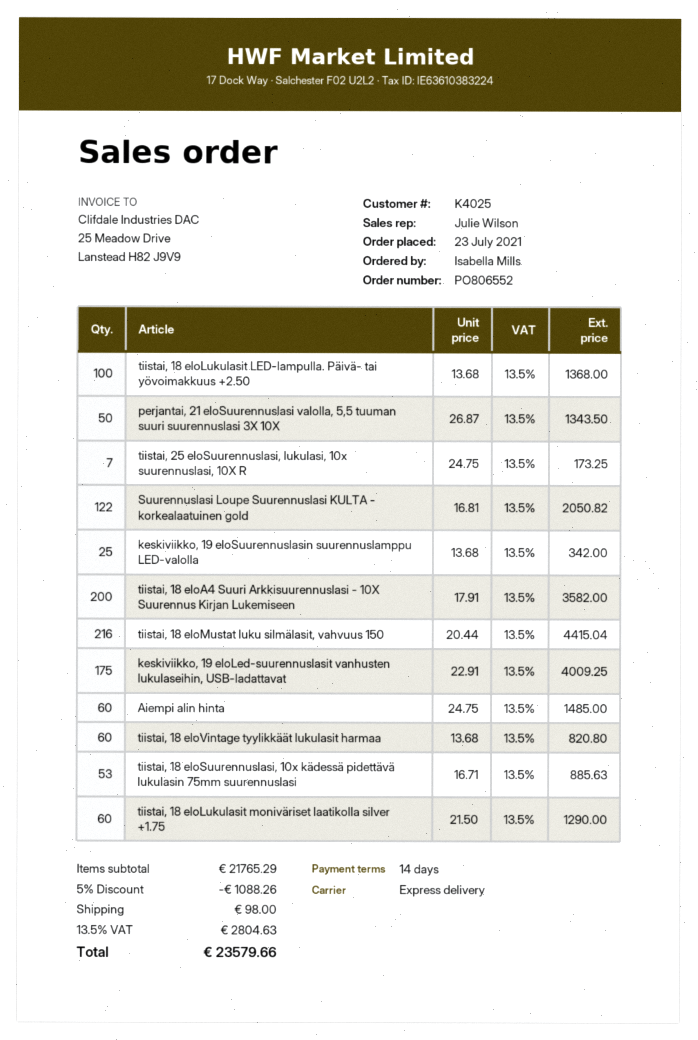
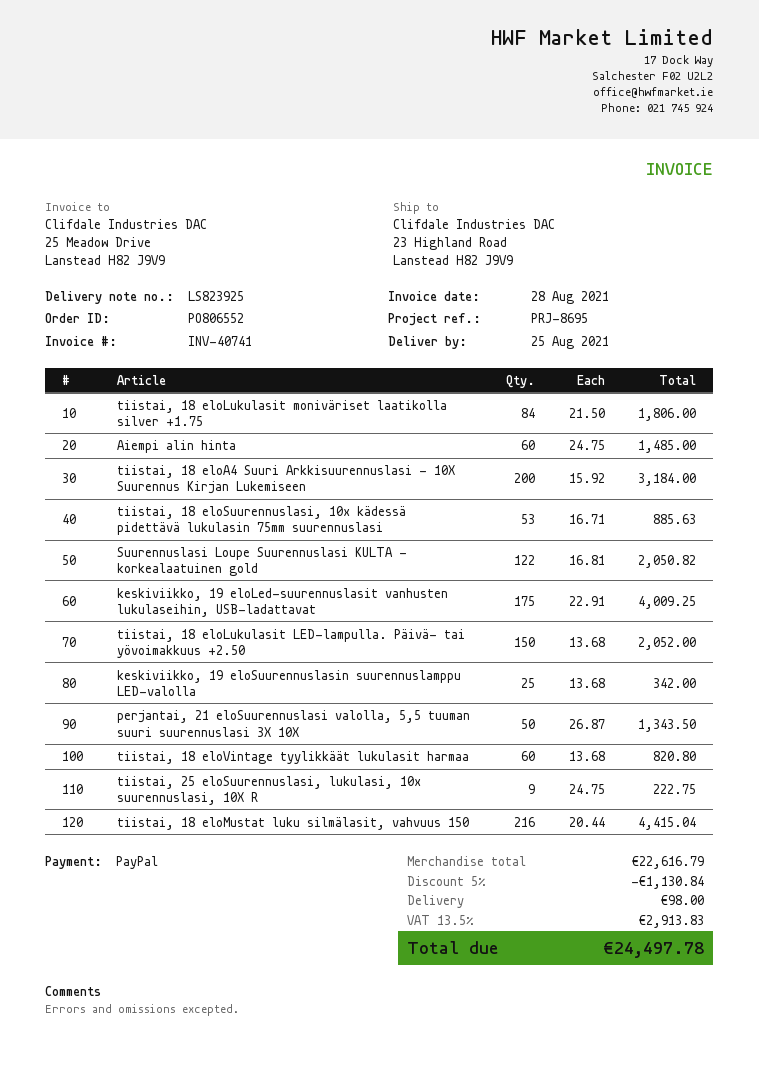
tiistai, 18 eloLukulasit LED-lampulla. Päivä- tai yövoimakkuus +2.50: 100 x 13.68 = 1368.00 -> 150 x 13.68 = 2052.00
tiistai, 25 eloSuurennuslasi, lukulasi, 10x suurennuslasi, 10X R: 7 x 24.75 = 173.25 -> 9 x 24.75 = 222.75
tiistai, 18 eloA4 Suuri Arkkisuurennuslasi - 10X Suurennus Kirjan Lukemiseen: 200 x 17.91 = 3582.00 -> 200 x 15.92 = 3184.00
tiistai, 18 eloLukulasit moniväriset laatikolla silver +1.75: 60 x 21.50 = 1290.00 -> 84 x 21.50 = 1806.00
subtotal: 21765.29 -> 22616.79
discount: 5% = 1088.26 -> 5% = 1130.84
tax: 13.5% = 2804.63 -> 13.5% = 2913.83
total: 23579.66 -> 24497.78

